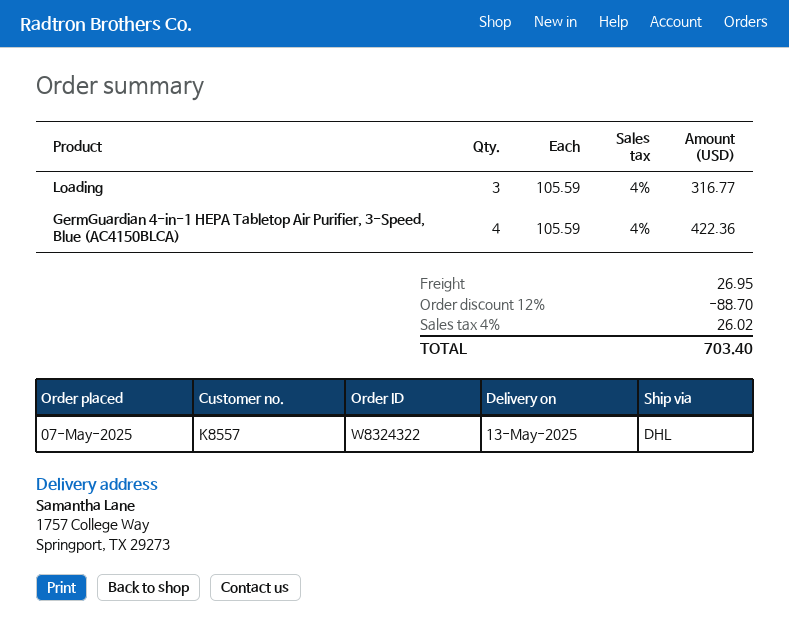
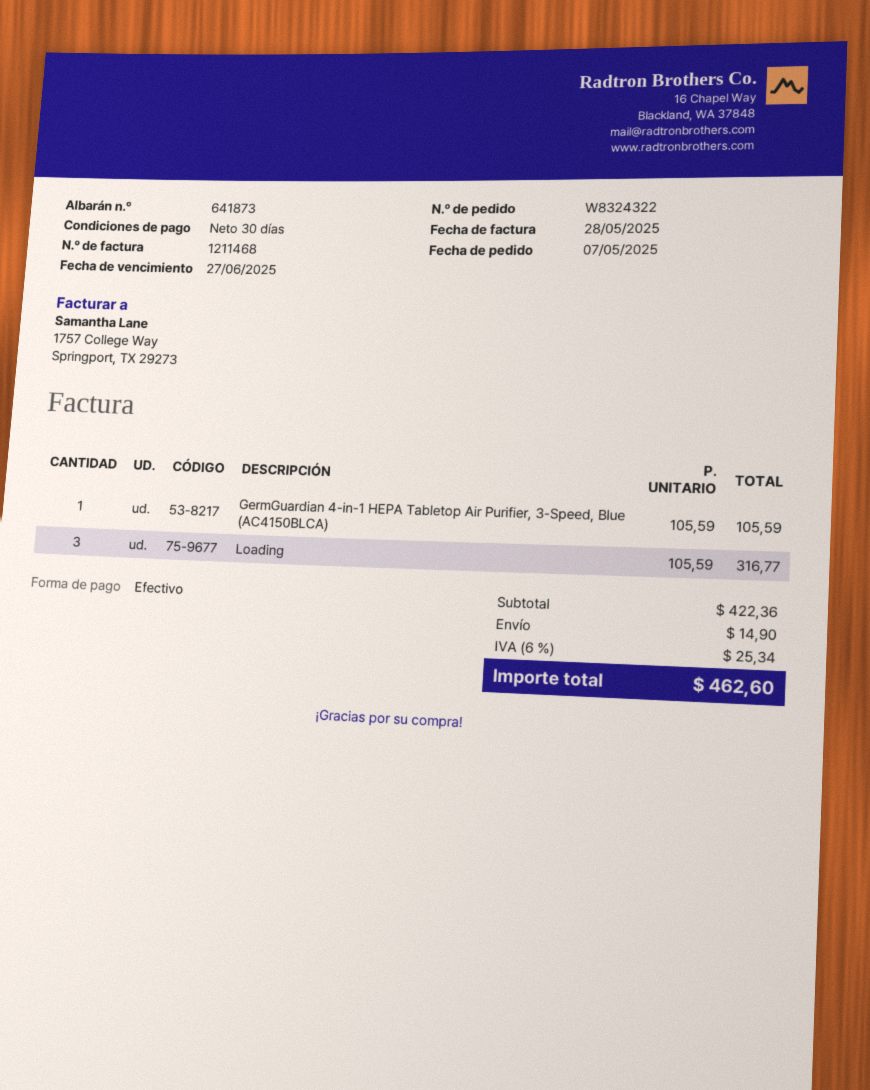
GermGuardian 4-in-1 HEPA Tabletop Air Purifier, 3-Speed, Blue (AC4150BLCA): 4 x 105.59 = 422.36 -> 1 x 105.59 = 105.59
discount: 12% = 88.70 -> none
shipping: 26.95 -> 14.90
tax: 4% = 26.02 -> 6% = 25.34
total: 703.40 -> 462.60

